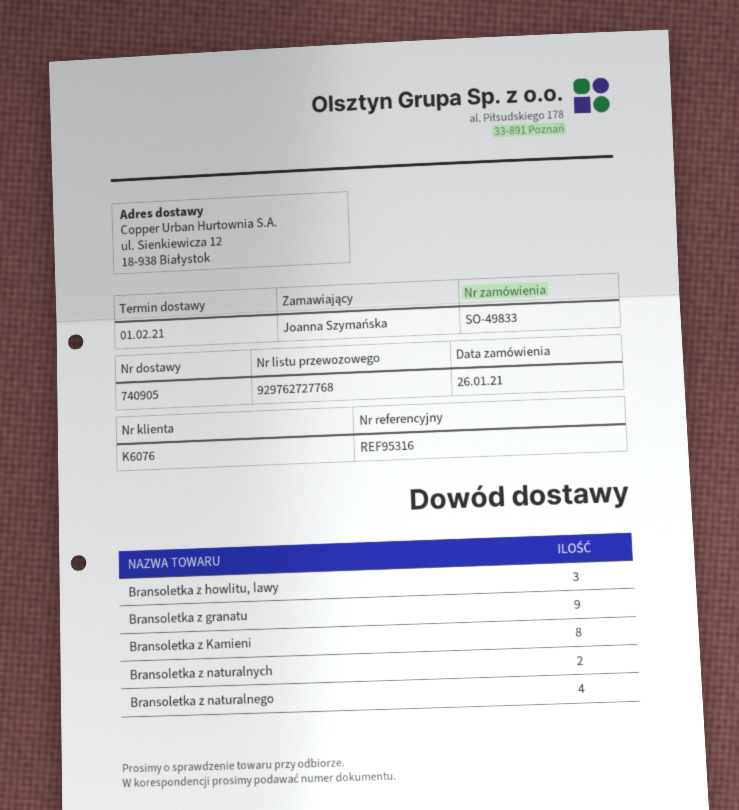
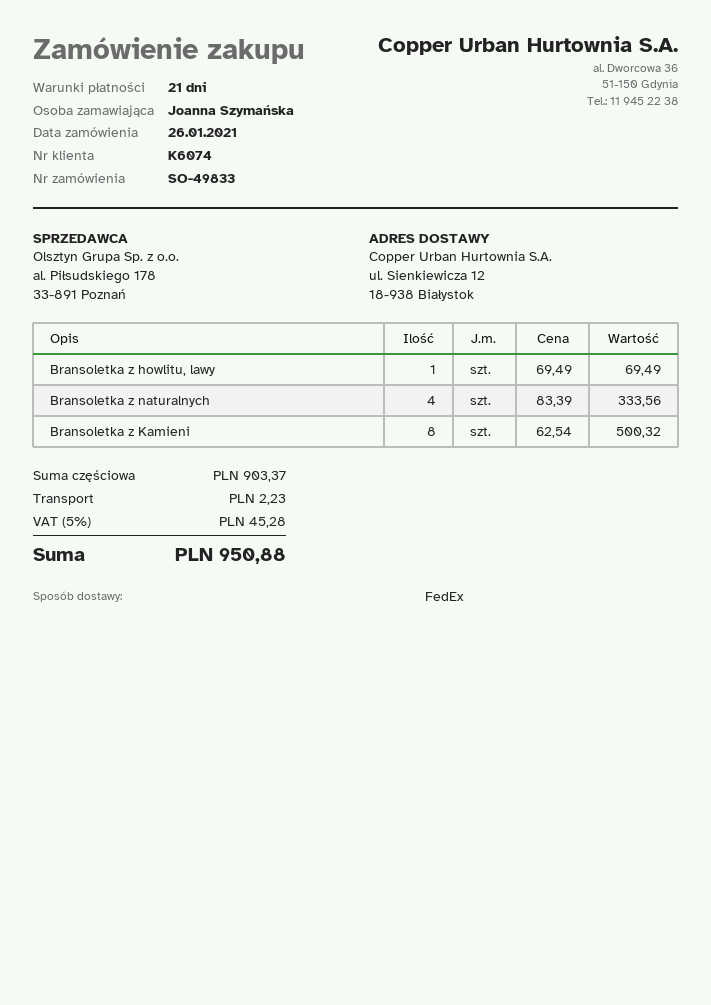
customer number: K6076 -> K6074
Bransoletka z howlitu, lawy: 3 -> 1
Bransoletka z granatu: 9 -> none
Bransoletka z naturalnych: 2 -> 4
Bransoletka z naturalnego: 4 -> none

